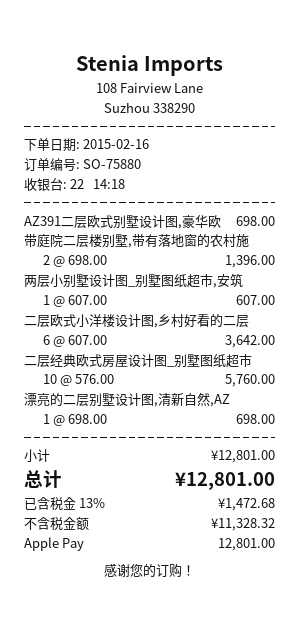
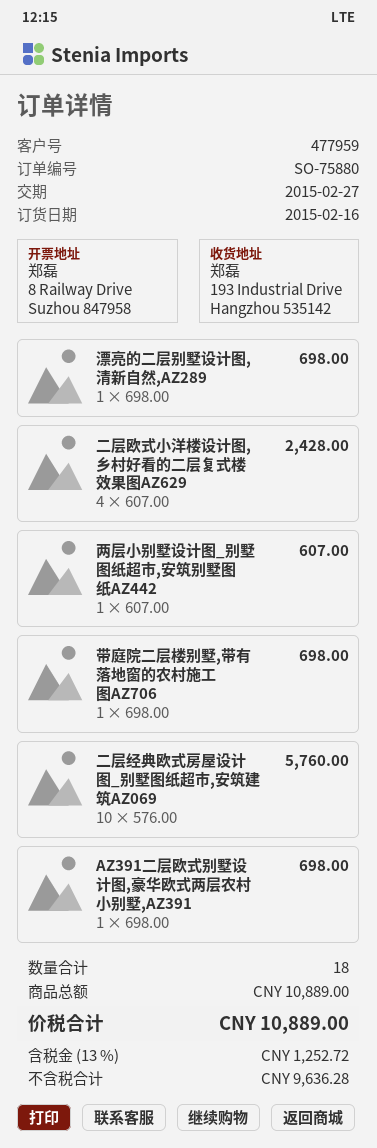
带庭院二层楼别墅,带有落地窗的农村施: 2 x 698.00 = 1396.00 -> 1 x 698.00 = 698.00
二层欧式小洋楼设计图,乡村好看的二层: 6 x 607.00 = 3642.00 -> 4 x 607.00 = 2428.00
subtotal: 12801.00 -> 10889.00
net: 11328.32 -> 9636.28
tax: 13% = 1472.68 -> 13% = 1252.72
total: 12801.00 -> 10889.00

